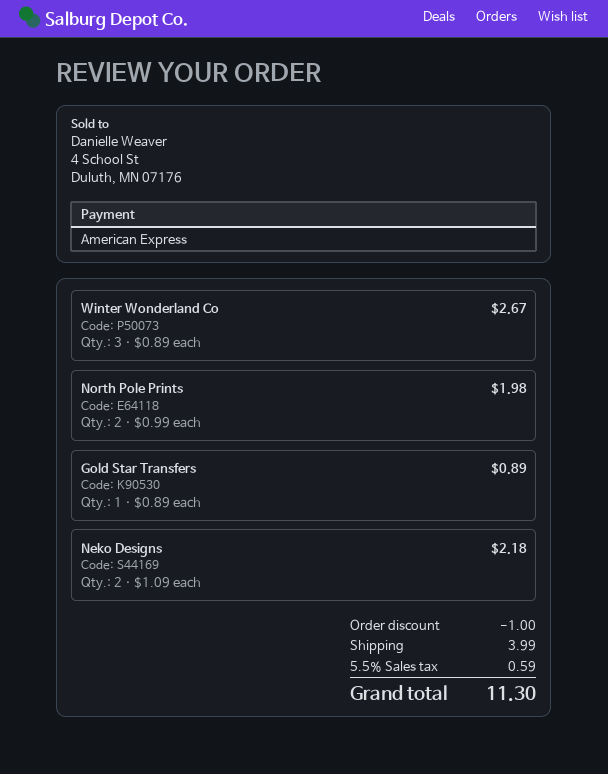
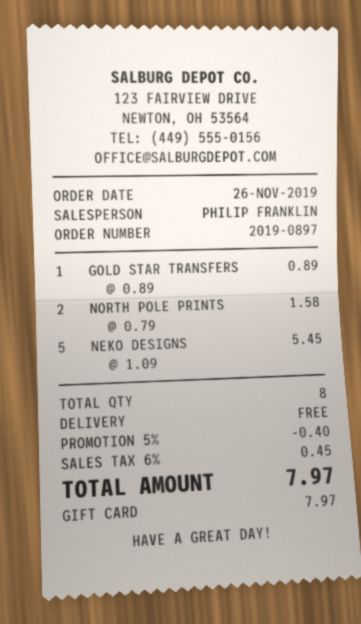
payment method: American Express -> gift card
Winter Wonderland Co: 3 x 0.89 = 2.67 -> none
North Pole Prints: 2 x 0.99 = 1.98 -> 2 x 0.79 = 1.58
Neko Designs: 2 x 1.09 = 2.18 -> 5 x 1.09 = 5.45
discount: 1.00 -> 0.40
shipping: 3.99 -> 0.00
tax: 5.5% = 0.59 -> 6% = 0.45
total: 11.30 -> 7.97

